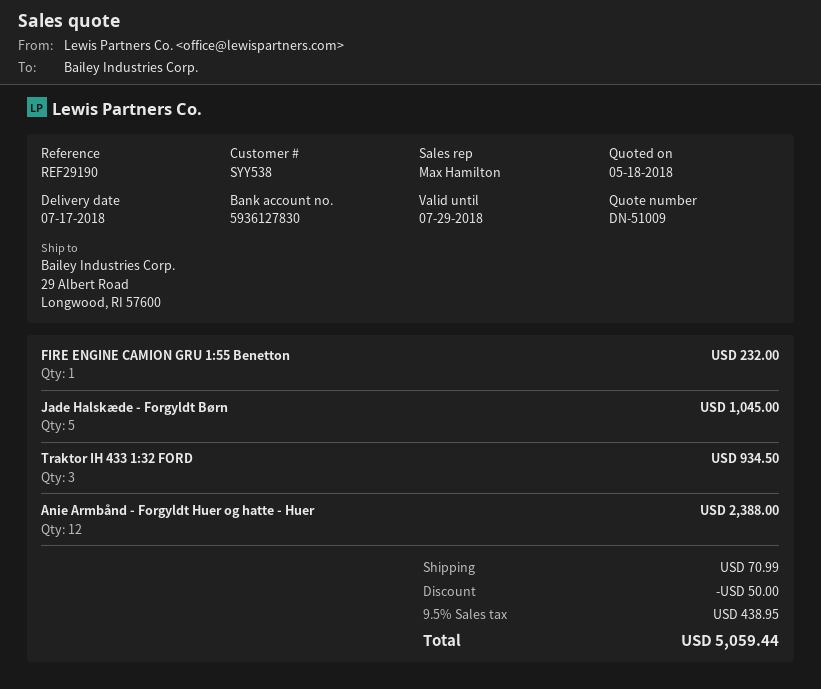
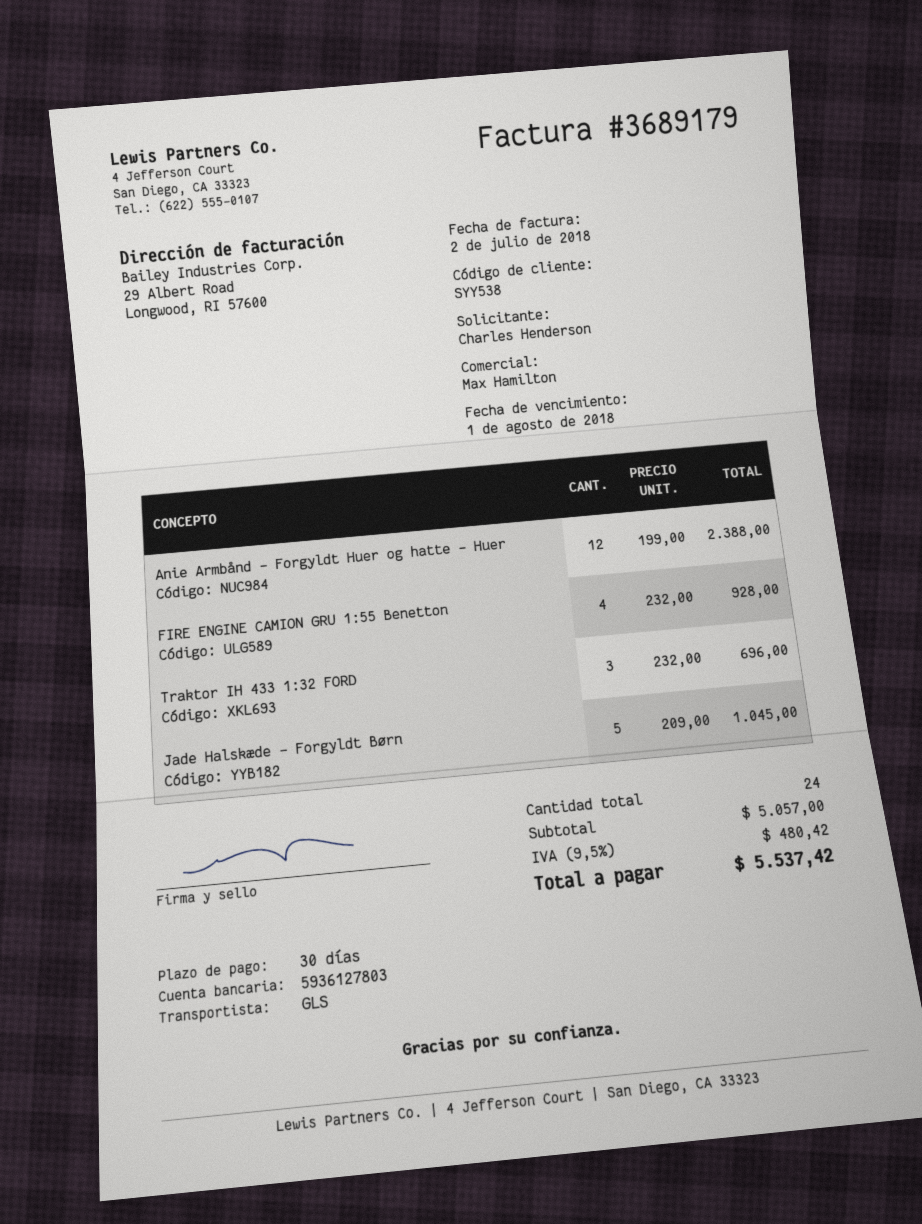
bank account: 5936127830 -> 5936127803
FIRE ENGINE CAMION GRU 1:55 Benetton: 1 for 232.00 -> 4 for 928.00
Traktor IH 433 1:32 FORD: 3 for 934.50 -> 3 for 696.00
discount: 50.00 -> none
shipping: 70.99 -> none
tax: 9.5% = 438.95 -> 9.5% = 480.42
total: 5059.44 -> 5537.42

